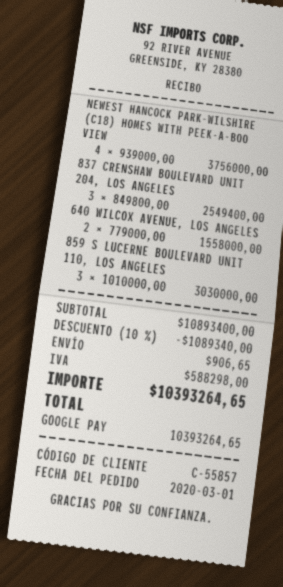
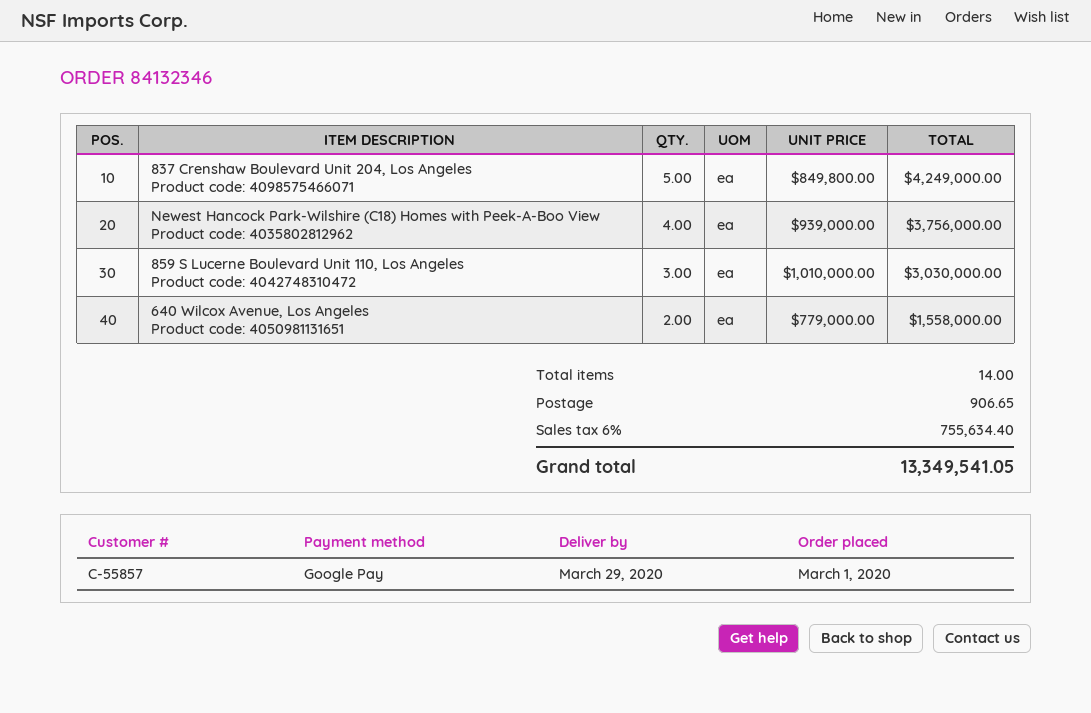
837 CRENSHAW BOULEVARD UNIT 204, LOS ANGELES: 3 x 849800.00 = 2549400.00 -> 5 x 849800.00 = 4249000.00
discount: 10% = 1089340.00 -> none
tax: 588298.00 -> 755634.40
total: 10393264.65 -> 13349541.05

